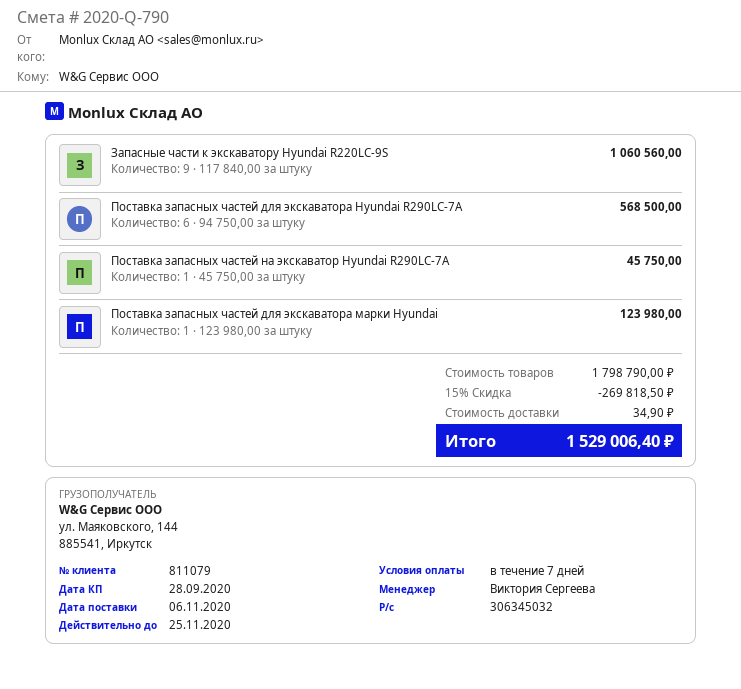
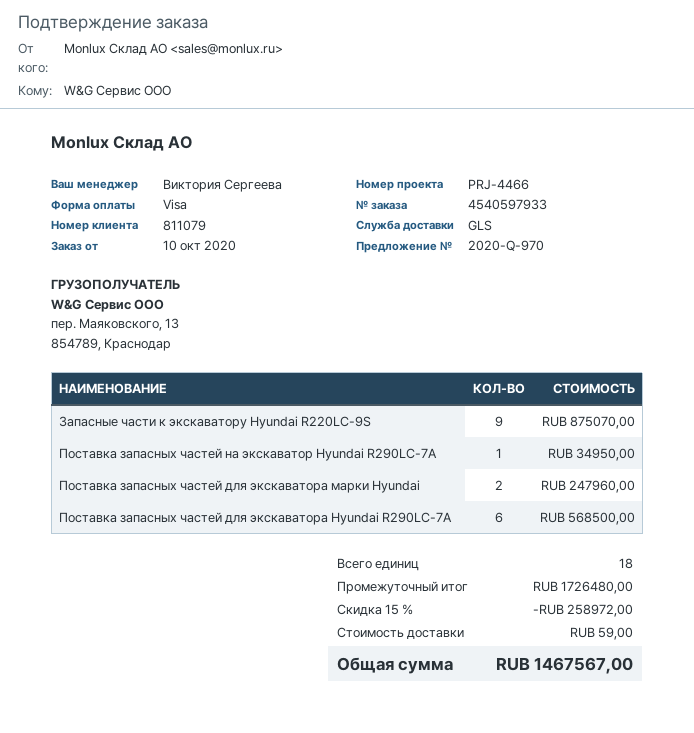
quote number: 2020-Q-790 -> 2020-Q-970
ship to: ул. Маяковского, 144, 885541, Иркутск -> пер. Маяковского, 13, 854789, Краснодар
Запасные части к экскаватору Hyundai R220LC-9S: 9 for 1060560.00 -> 9 for 875070.00
Поставка запасных частей на экскаватор Hyundai R290LC-7A: 1 for 45750.00 -> 1 for 34950.00
Поставка запасных частей для экскаватора марки Hyundai: 1 for 123980.00 -> 2 for 247960.00
subtotal: 1798790.00 -> 1726480.00
discount: 15% = 269818.50 -> 15% = 258972.00
shipping: 34.90 -> 59.00
total: 1529006.40 -> 1467567.00

